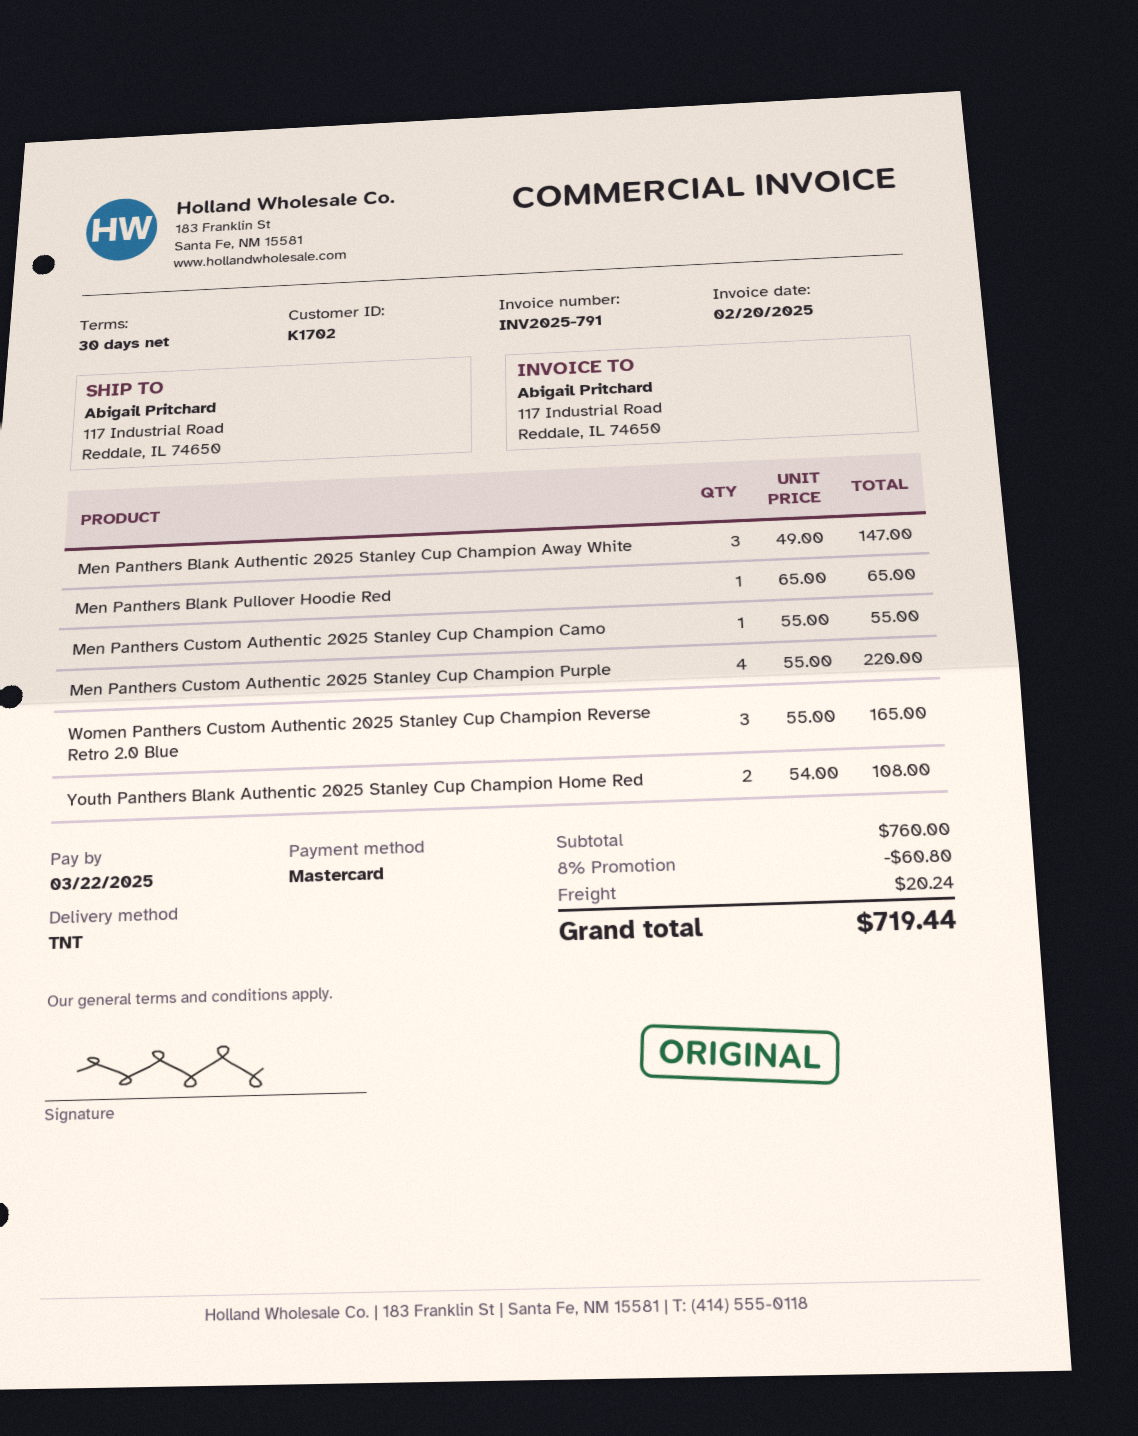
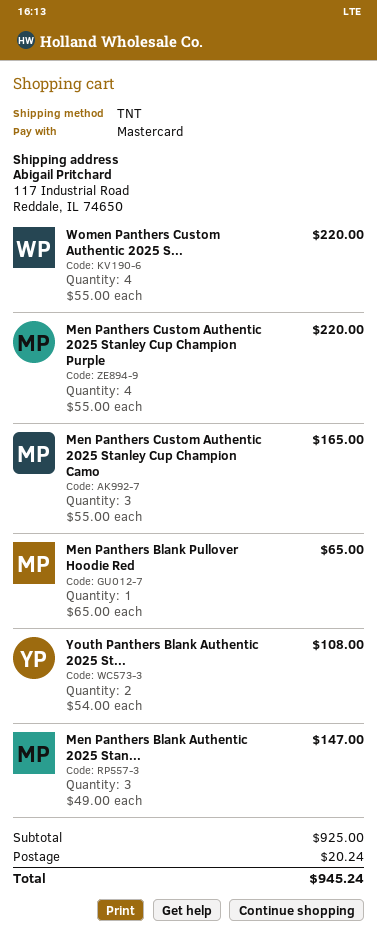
Men Panthers Custom Authentic 2025 Stanley Cup Champion Camo: 1 x 55.00 = 55.00 -> 3 x 55.00 = 165.00
Women Panthers Custom Authentic 2025 Stanley Cup Champion Reverse Retro 2.0 Blue: 3 x 55.00 = 165.00 -> 4 x 55.00 = 220.00
subtotal: 760.00 -> 925.00
discount: 8% = 60.80 -> none
total: 719.44 -> 945.24

